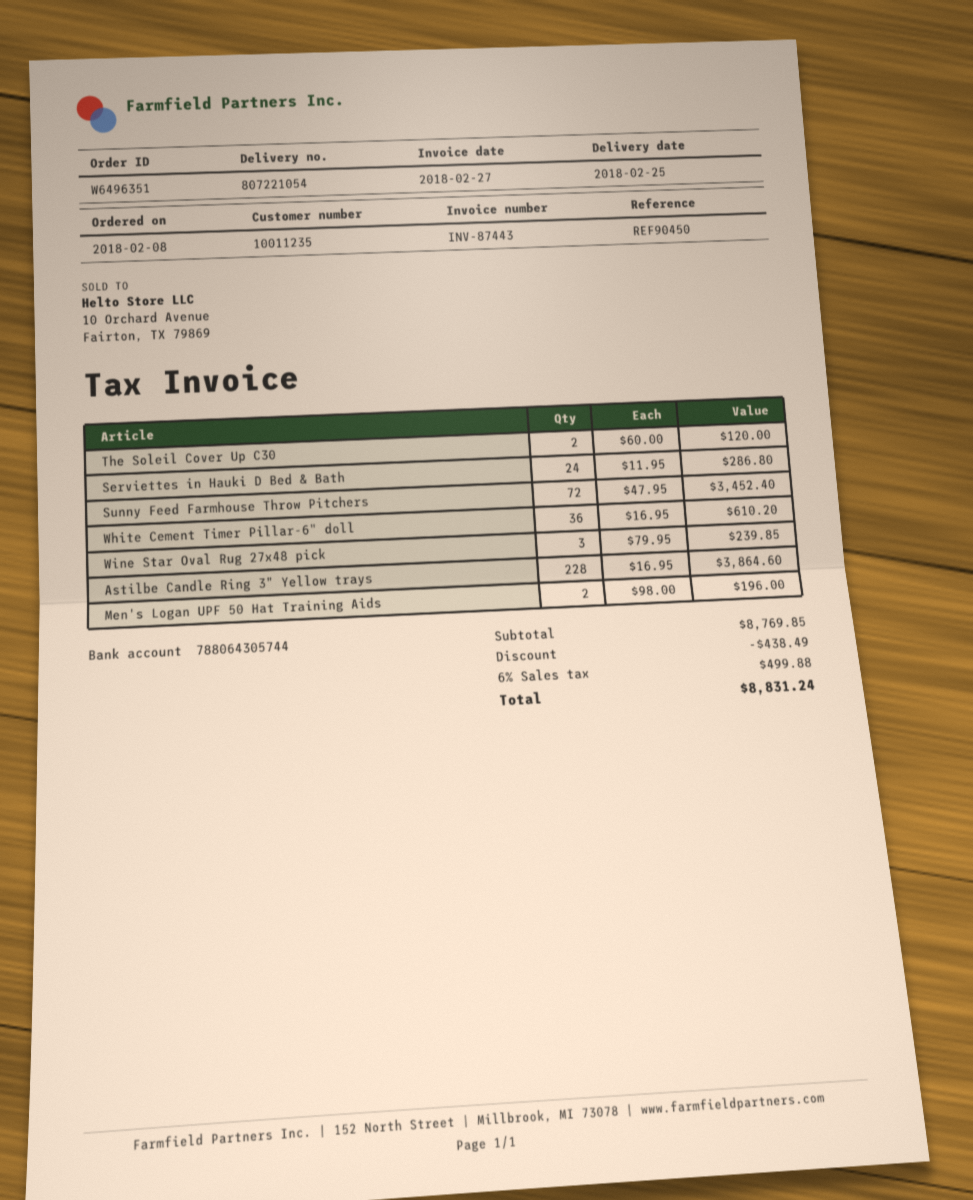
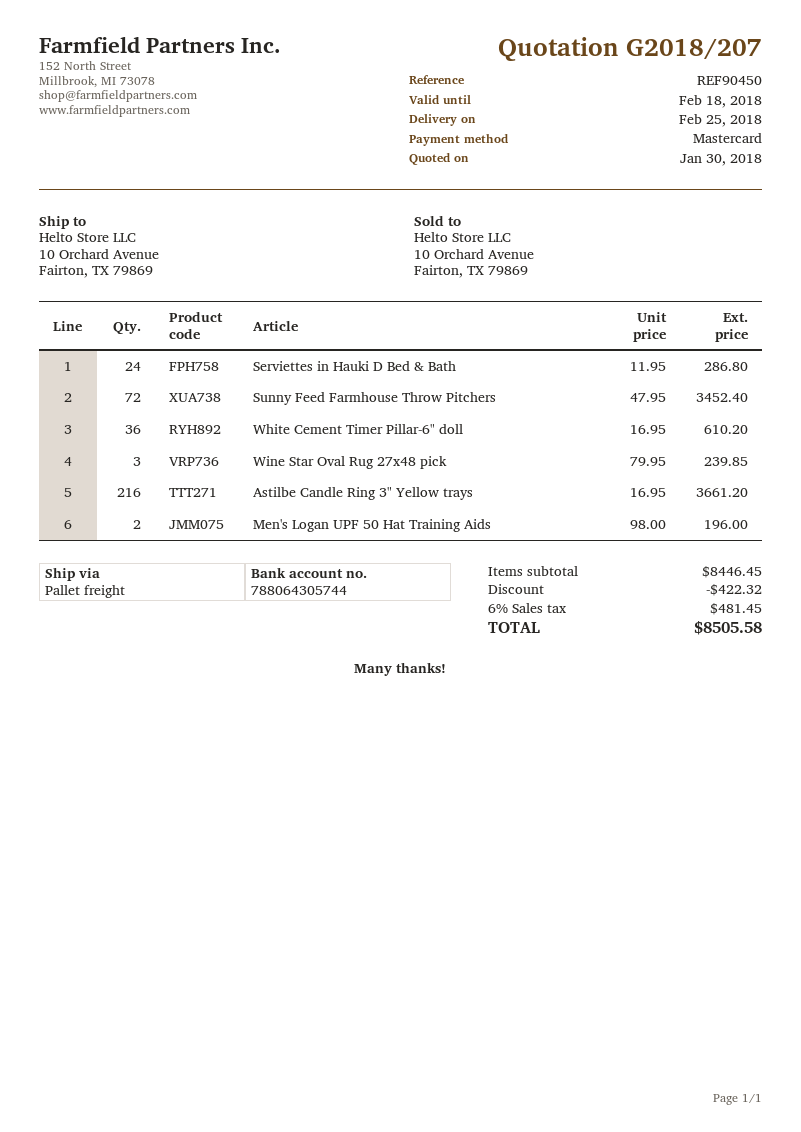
The Soleil Cover Up C30: 2 x 60.00 = 120.00 -> none
Astilbe Candle Ring 3" Yellow trays: 228 x 16.95 = 3864.60 -> 216 x 16.95 = 3661.20
subtotal: 8769.85 -> 8446.45
discount: 438.49 -> 422.32
tax: 6% = 499.88 -> 6% = 481.45
total: 8831.24 -> 8505.58

